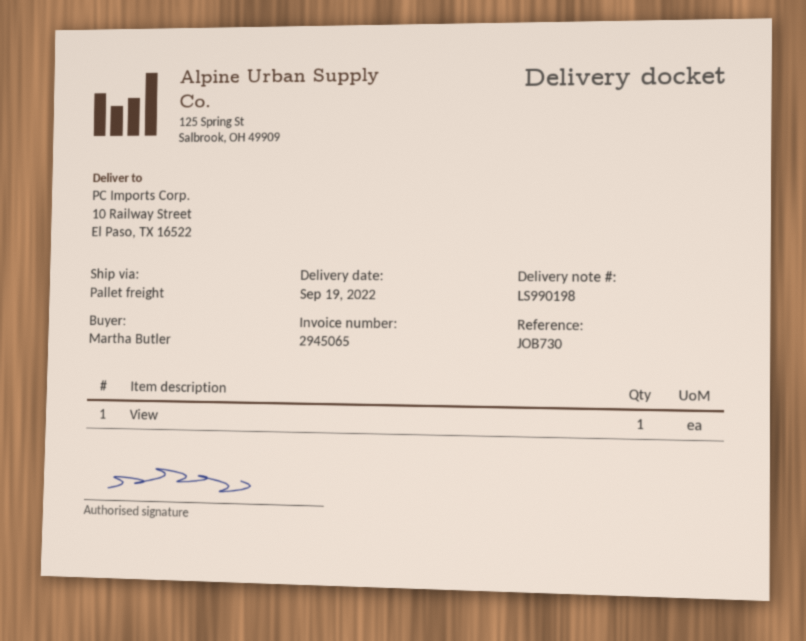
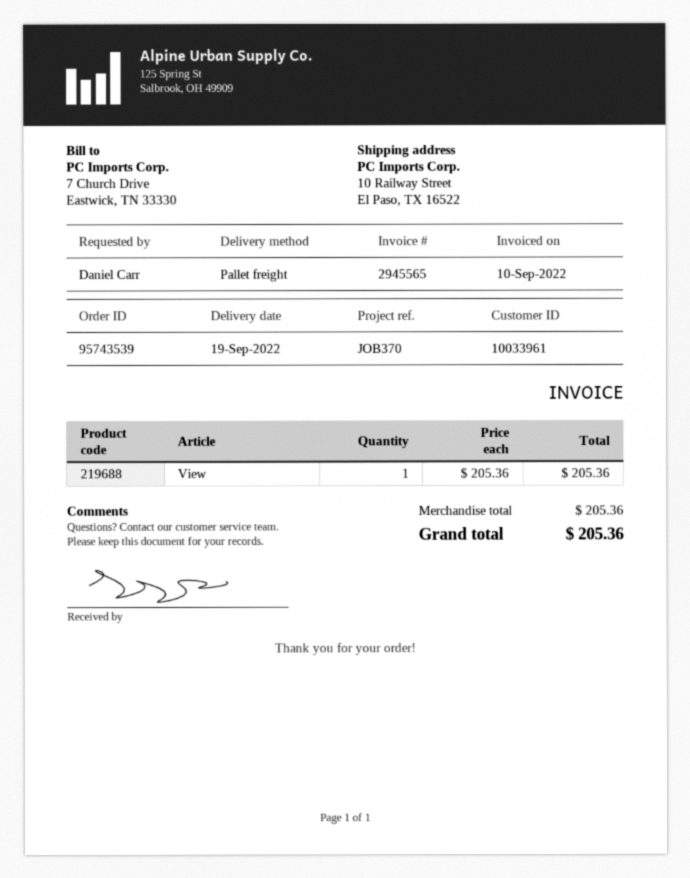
invoice number: 2945065 -> 2945565
reference: JOB730 -> JOB370
ordered by: Martha Butler -> Daniel Carr

